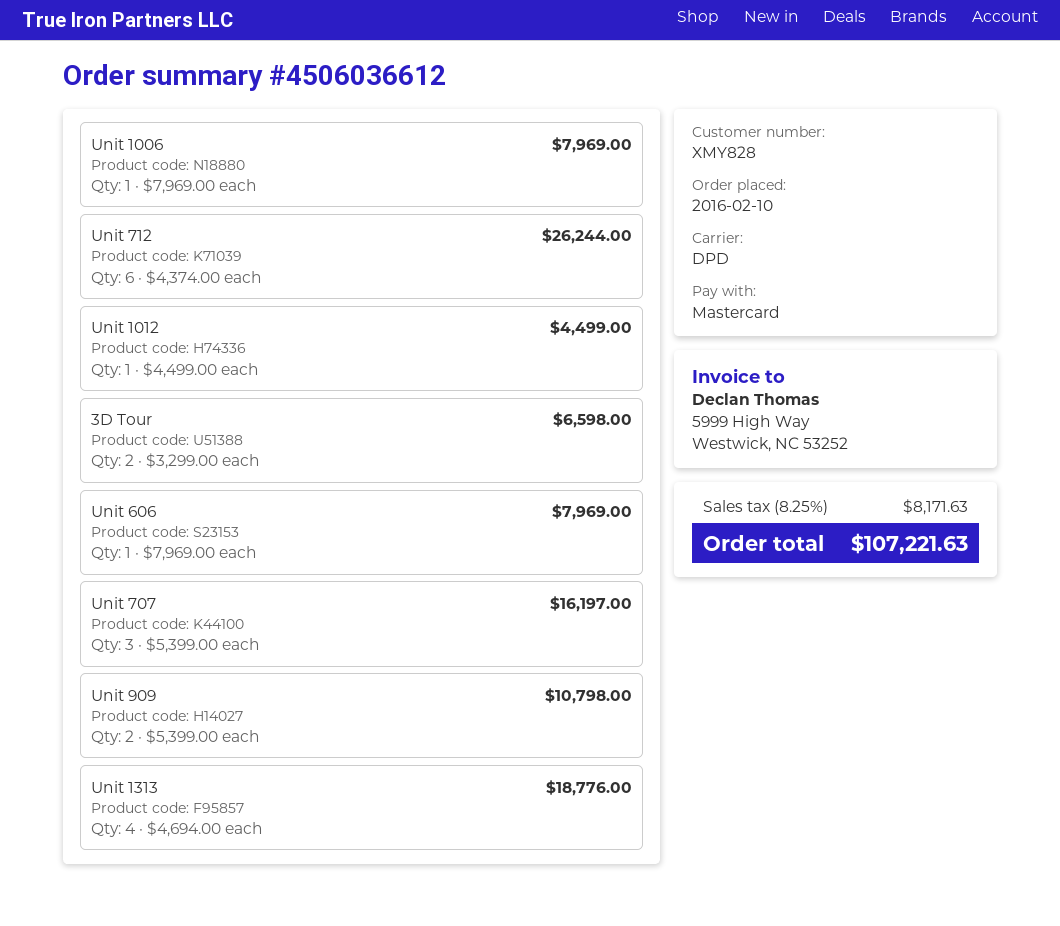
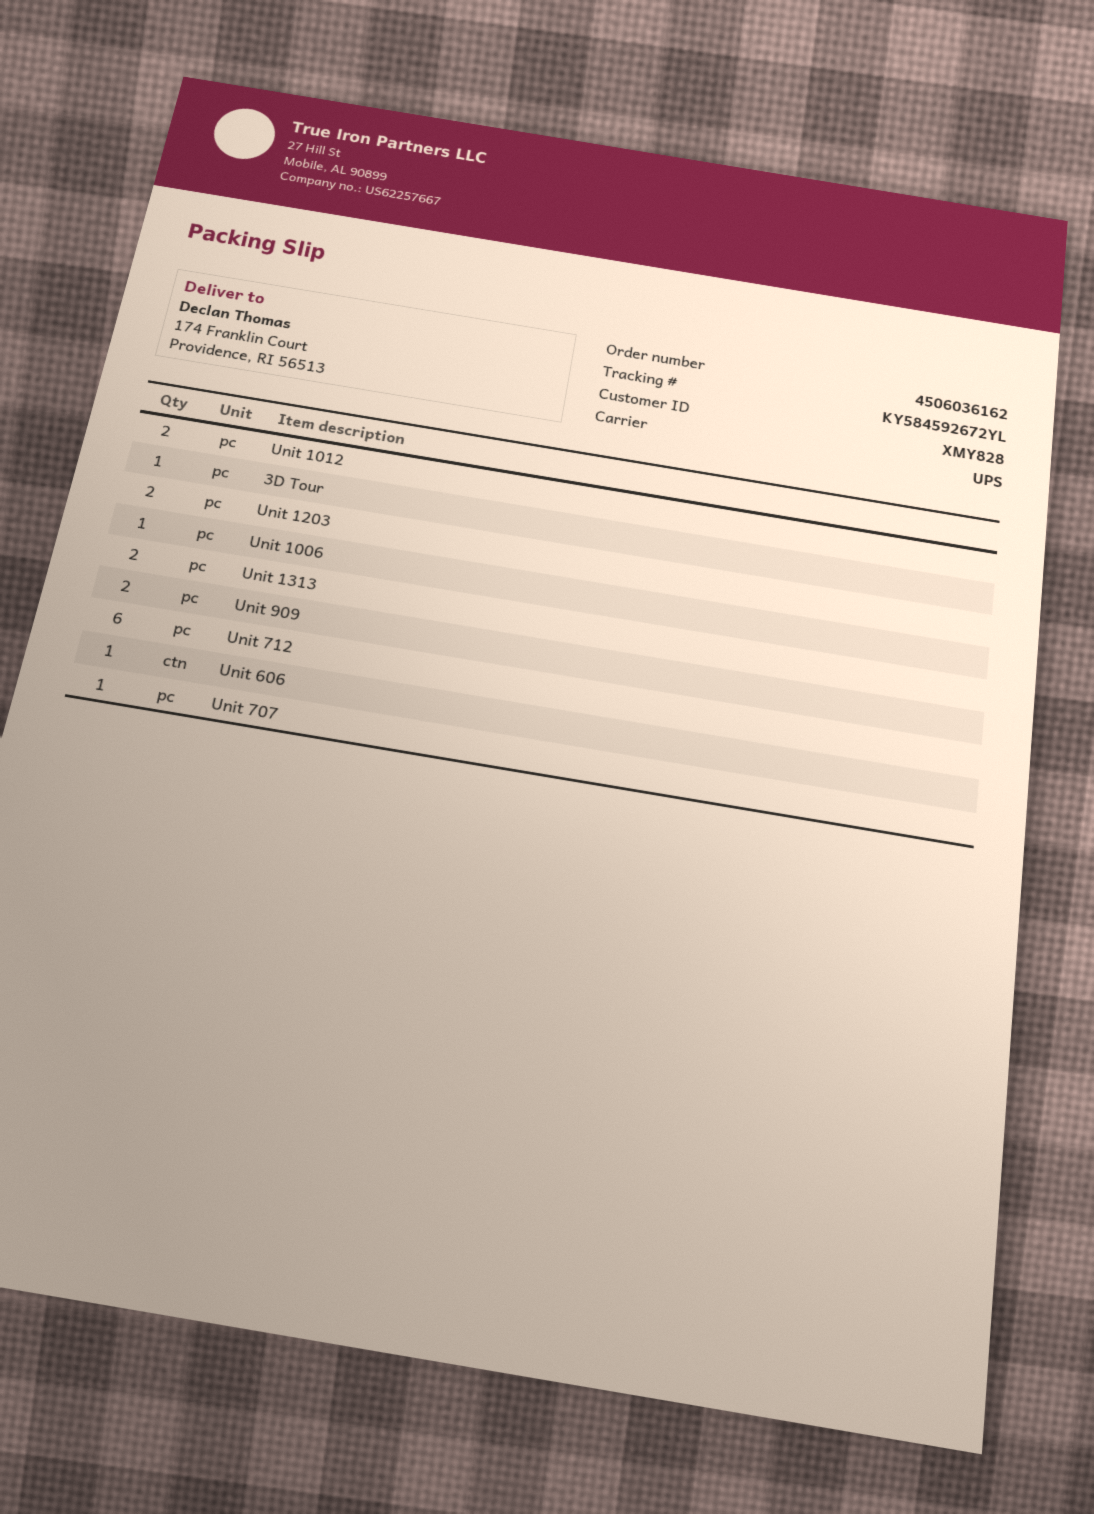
order number: 4506036612 -> 4506036162
shipping method: DPD -> UPS
Unit 1012: 1 -> 2
3D Tour: 2 -> 1
Unit 707: 3 -> 1
Unit 1313: 4 -> 2
Unit 1203: none -> 2

